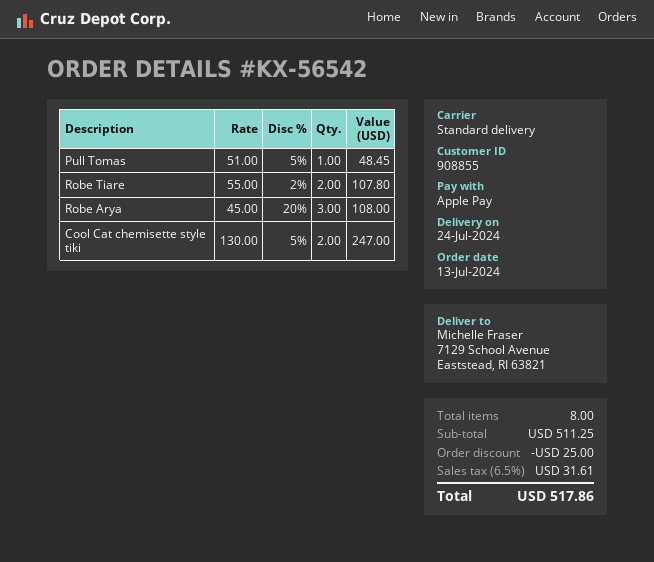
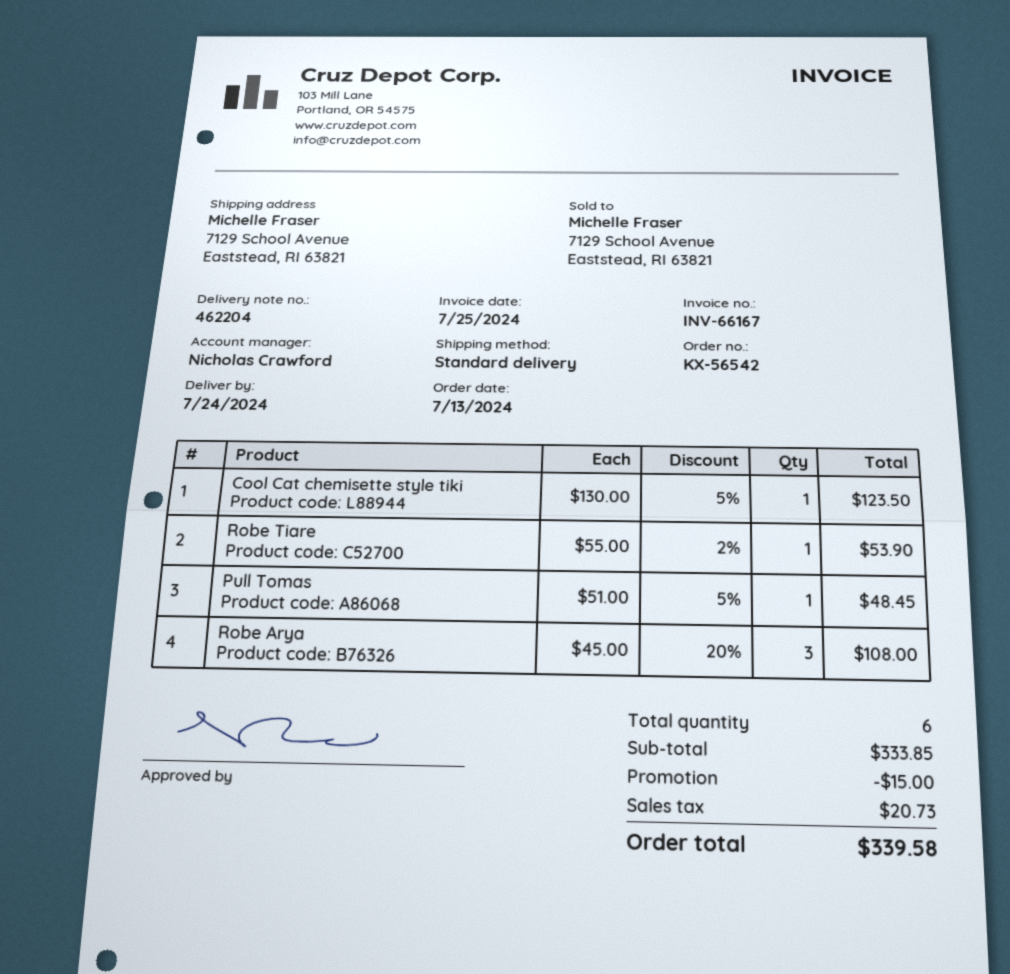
Robe Tiare: 2 x 55.00 - 2% = 107.80 -> 1 x 55.00 - 2% = 53.90
Cool Cat chemisette style tiki: 2 x 130.00 - 5% = 247.00 -> 1 x 130.00 - 5% = 123.50
total quantity: 8 -> 6
subtotal: 511.25 -> 333.85
discount: 25.00 -> 15.00
tax: 31.61 -> 20.73
total: 517.86 -> 339.58

